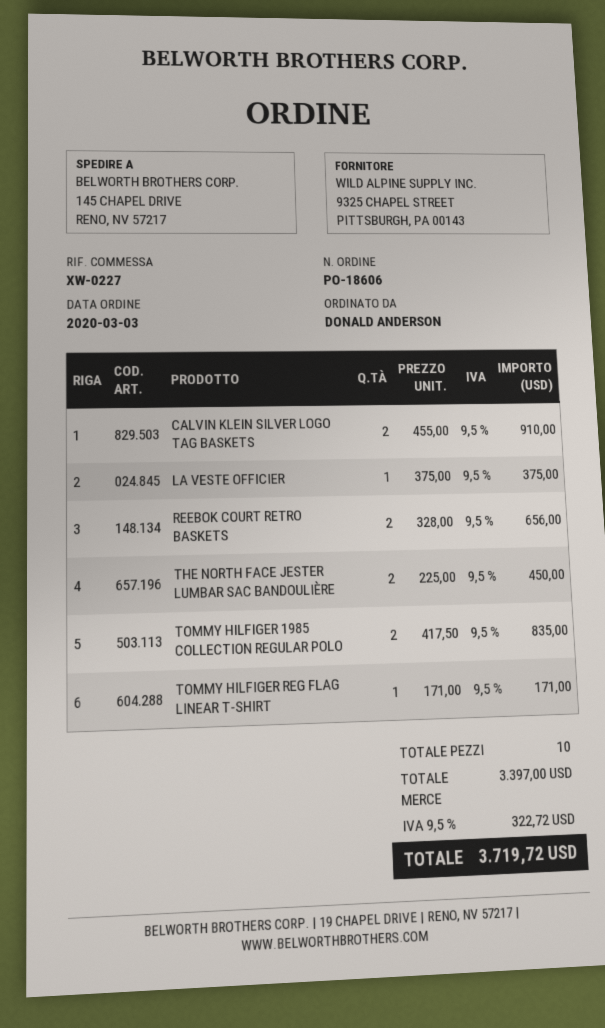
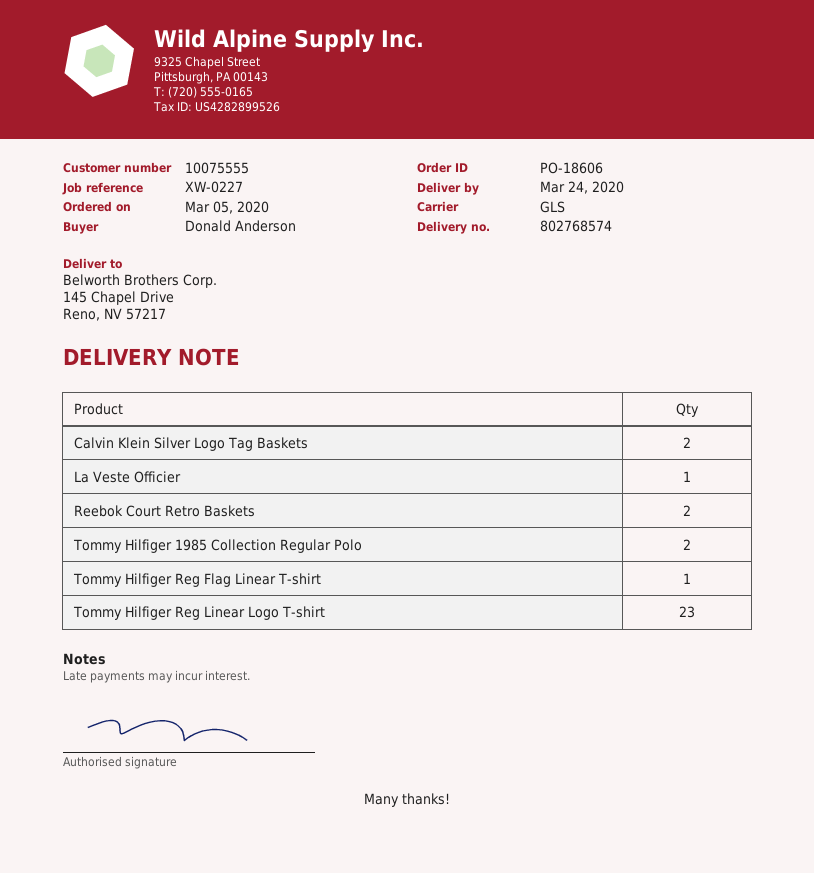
order date: 2020-03-03 -> 2020-03-05
THE NORTH FACE JESTER LUMBAR SAC BANDOULIÈRE: 2 -> none
Tommy Hilfiger Reg Linear Logo T-shirt: none -> 23

